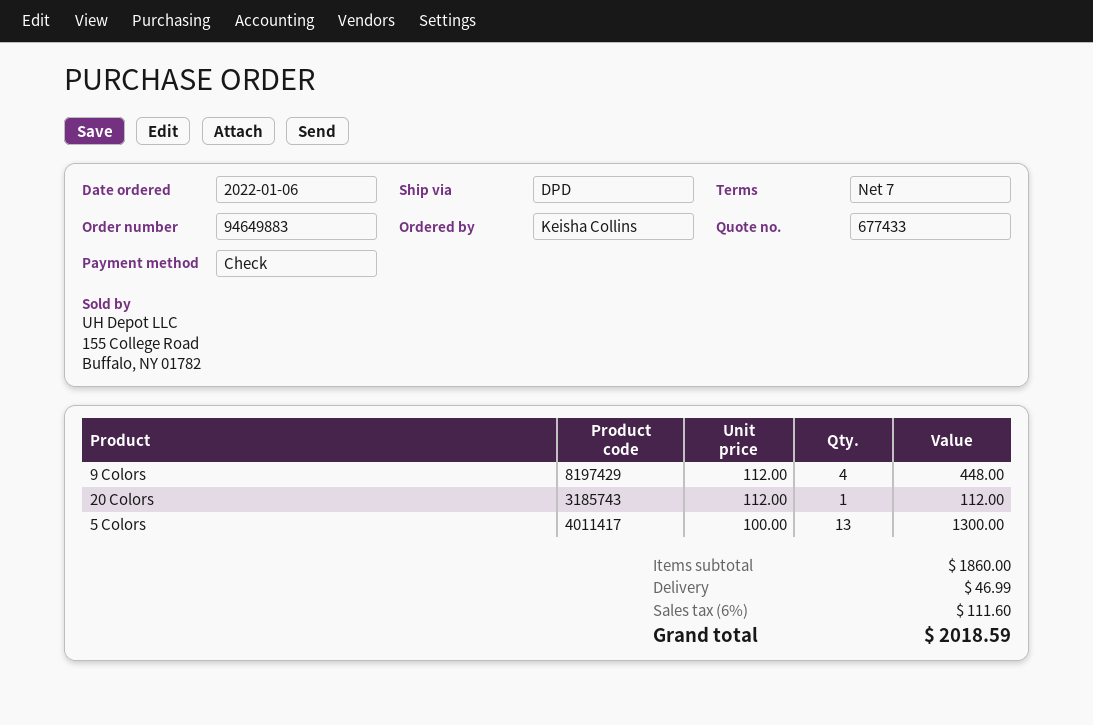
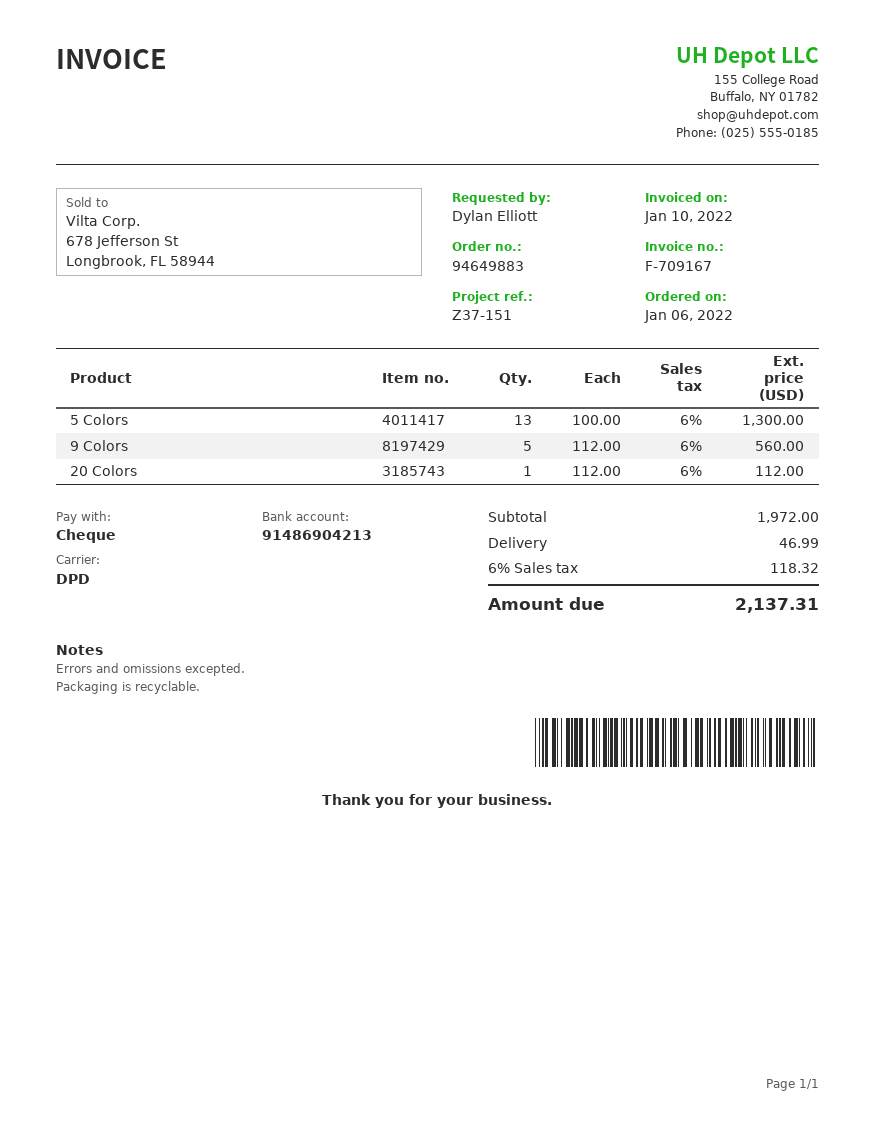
ordered by: Keisha Collins -> Dylan Elliott
9 Colors: 4 x 112.00 = 448.00 -> 5 x 112.00 = 560.00
subtotal: 1860.00 -> 1972.00
tax: 6% = 111.60 -> 6% = 118.32
total: 2018.59 -> 2137.31

